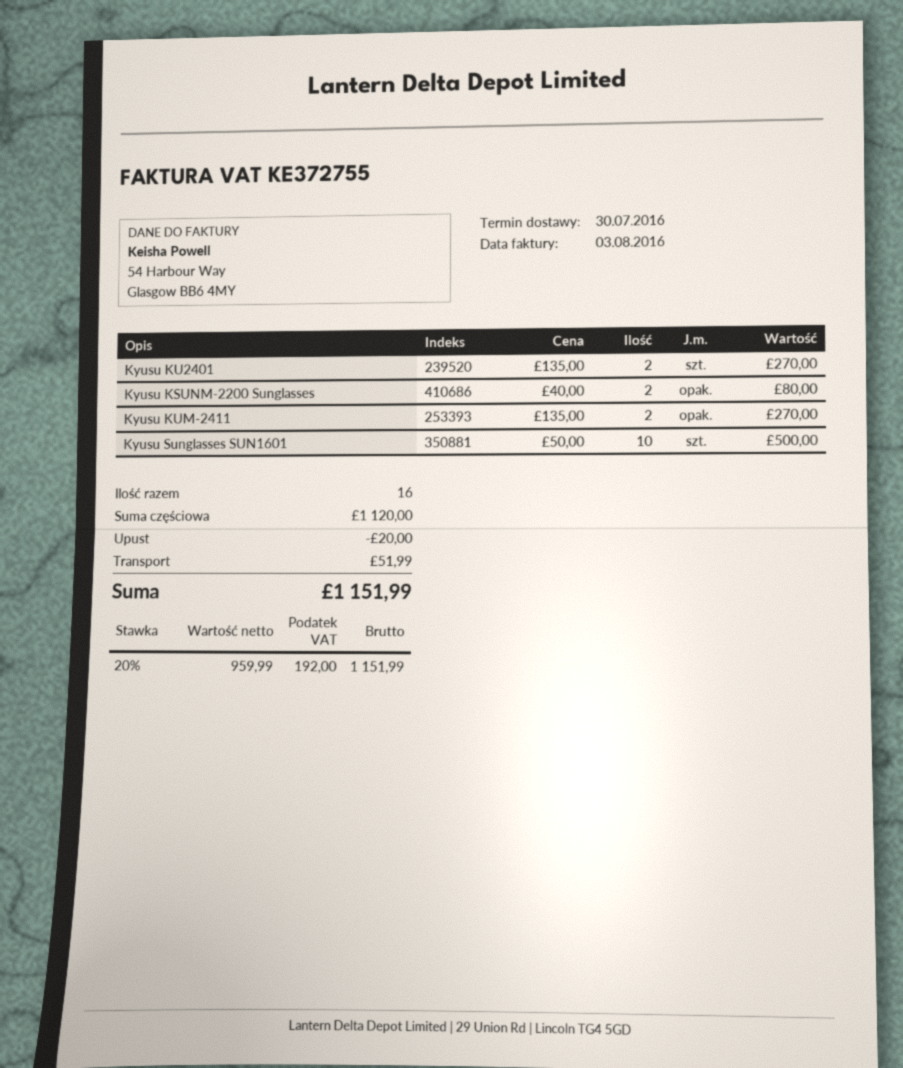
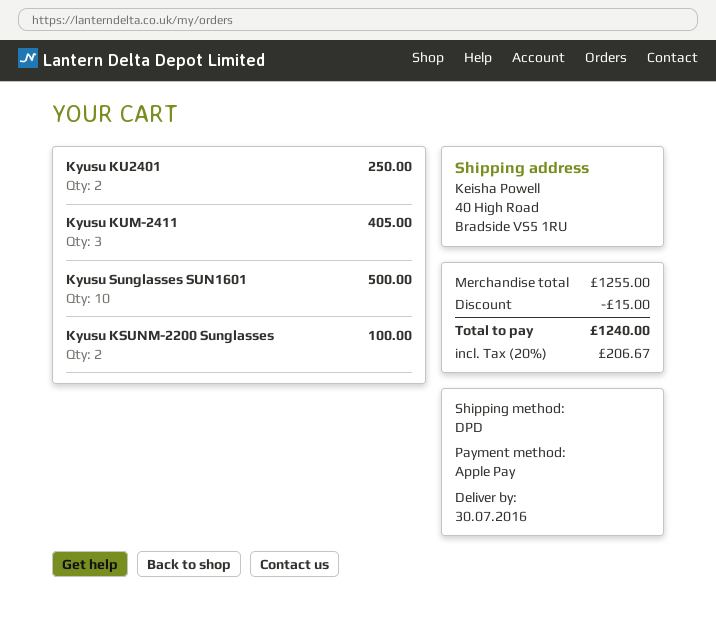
Kyusu KU2401: 2 for 270.00 -> 2 for 250.00
Kyusu KSUNM-2200 Sunglasses: 2 for 80.00 -> 2 for 100.00
Kyusu KUM-2411: 2 for 270.00 -> 3 for 405.00
subtotal: 1120.00 -> 1255.00
discount: 20.00 -> 15.00
shipping: 51.99 -> none
tax: 20% = 192.00 -> 20% = 206.67
total: 1151.99 -> 1240.00

